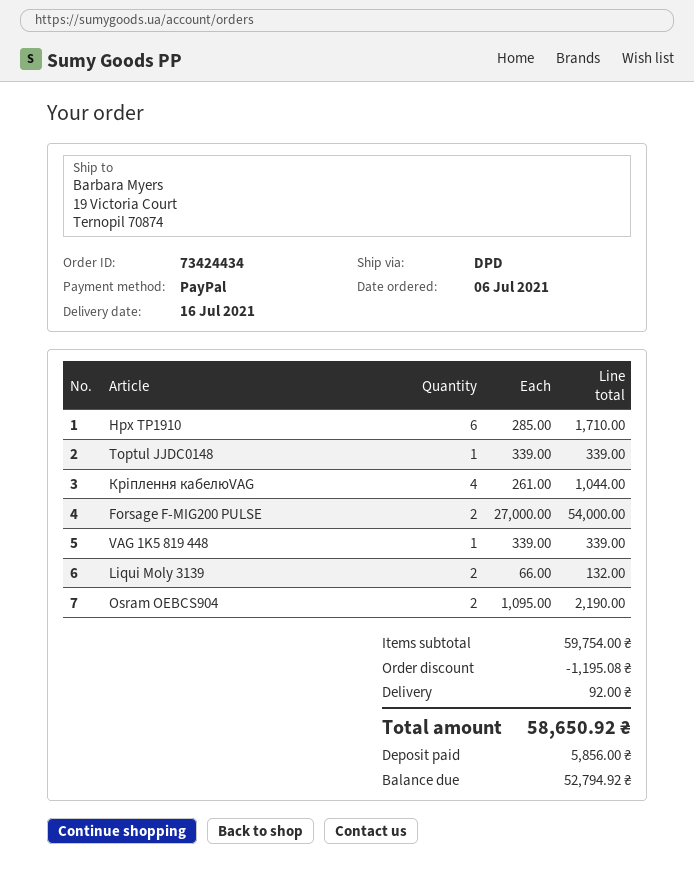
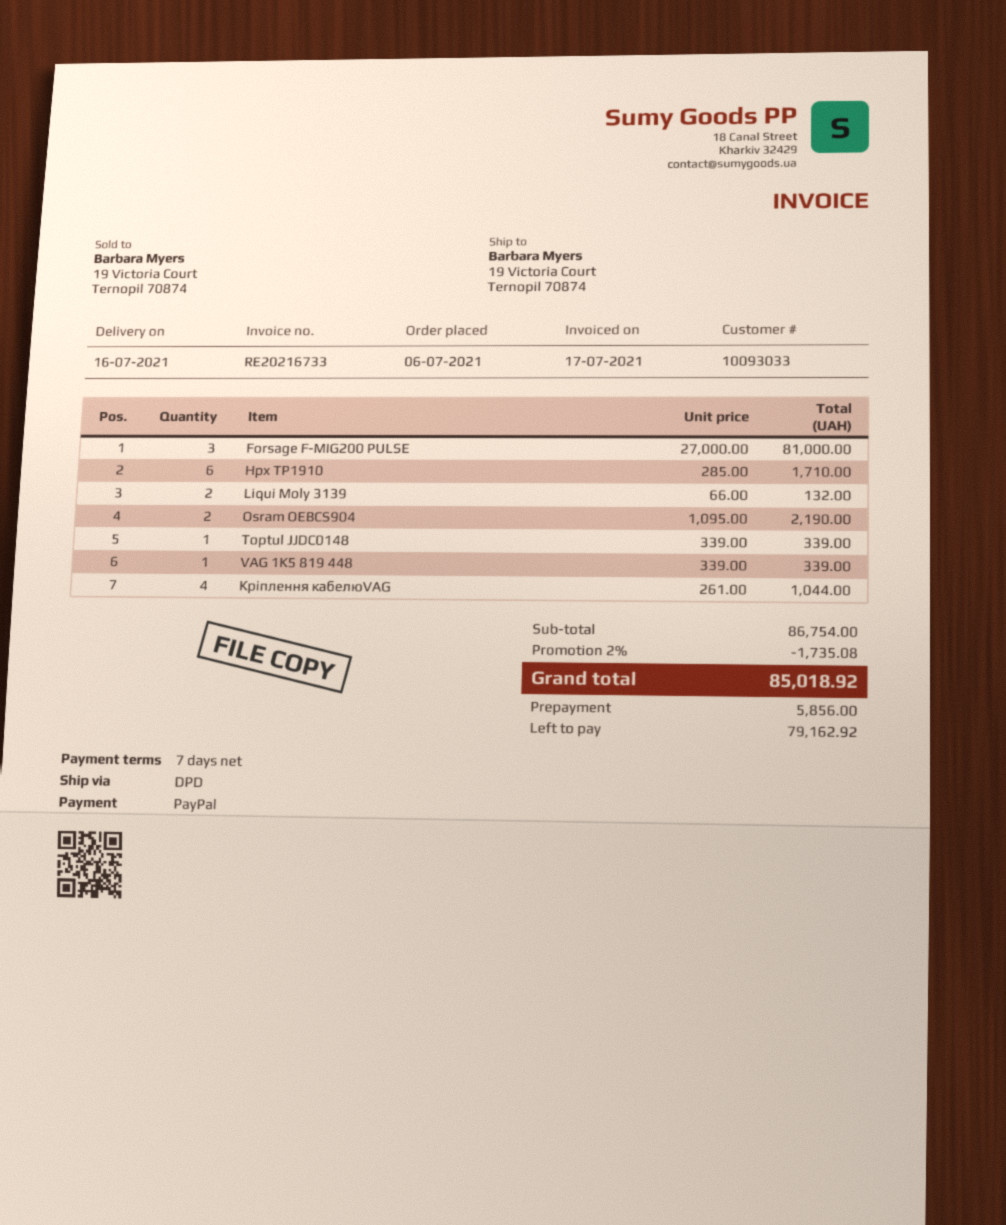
Forsage F-MIG200 PULSE: 2 x 27000.00 = 54000.00 -> 3 x 27000.00 = 81000.00
subtotal: 59754.00 -> 86754.00
discount: 1195.08 -> 1735.08
shipping: 92.00 -> none
total: 58650.92 -> 85018.92
balance: 52794.92 -> 79162.92

